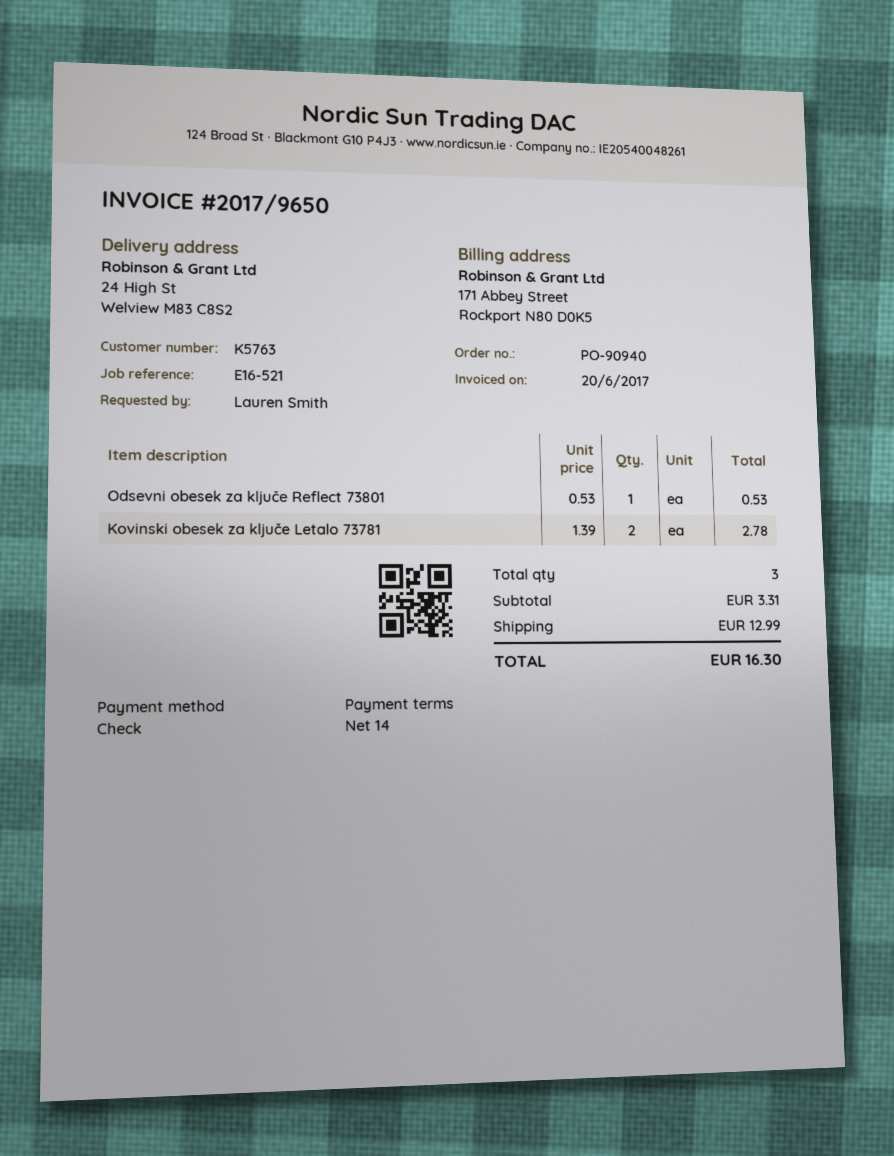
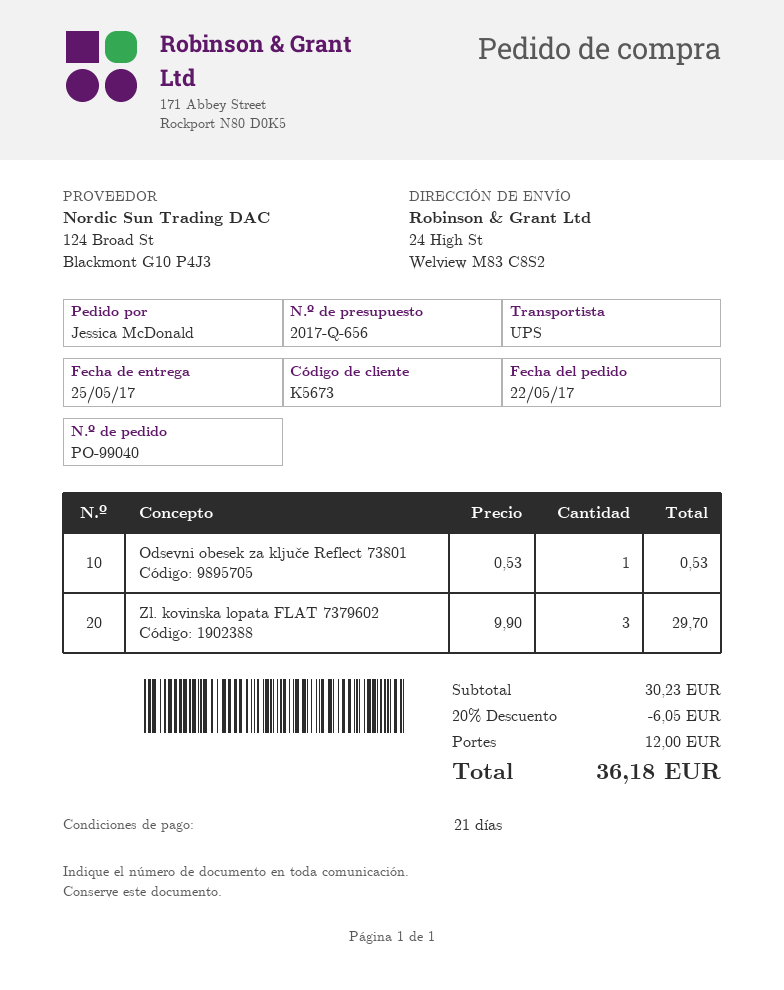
order number: PO-90940 -> PO-99040
payment terms: 14 days -> 21 days
customer number: K5763 -> K5673
ordered by: Lauren Smith -> Jessica McDonald
Kovinski obesek za ključe Letalo 73781: 2 x 1.39 = 2.78 -> none
Zl. kovinska lopata FLAT 7379602: none -> 3 x 9.90 = 29.70
subtotal: 3.31 -> 30.23
discount: none -> 20% = 6.05
shipping: 12.99 -> 12.00
total: 16.30 -> 36.18

